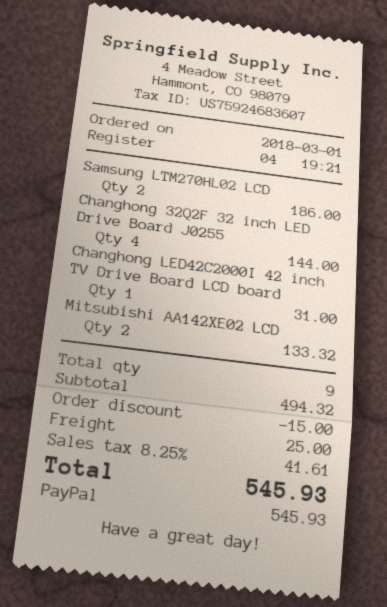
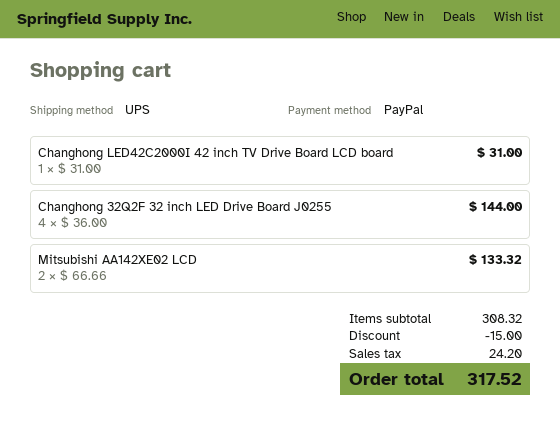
Samsung LTM270HL02 LCD: 2 for 186.00 -> none
subtotal: 494.32 -> 308.32
shipping: 25.00 -> none
tax: 41.61 -> 24.20
total: 545.93 -> 317.52

